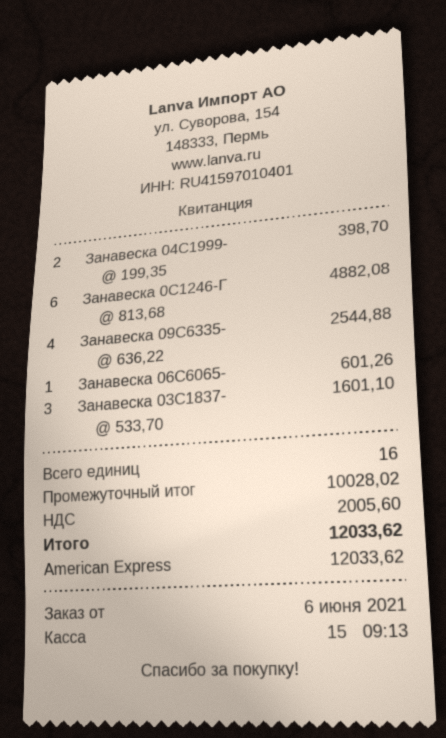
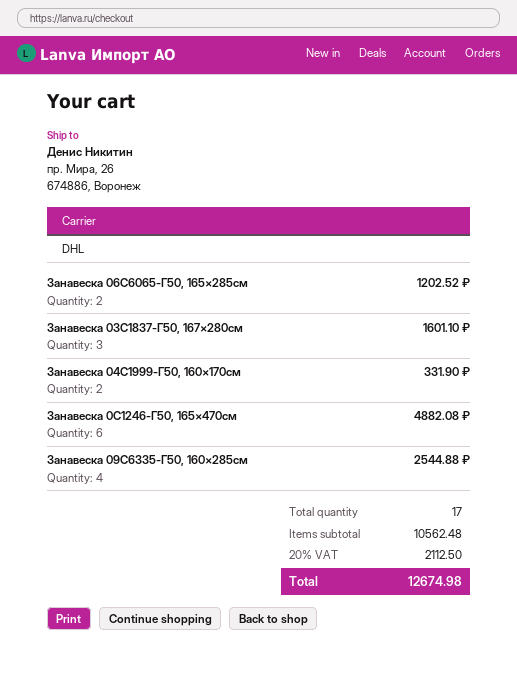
Занавеска 04С1999-: 2 for 398.70 -> 2 for 331.90
Занавеска 06С6065-: 1 for 601.26 -> 2 for 1202.52
total quantity: 16 -> 17
subtotal: 10028.02 -> 10562.48
tax: 2005.60 -> 2112.50
total: 12033.62 -> 12674.98

